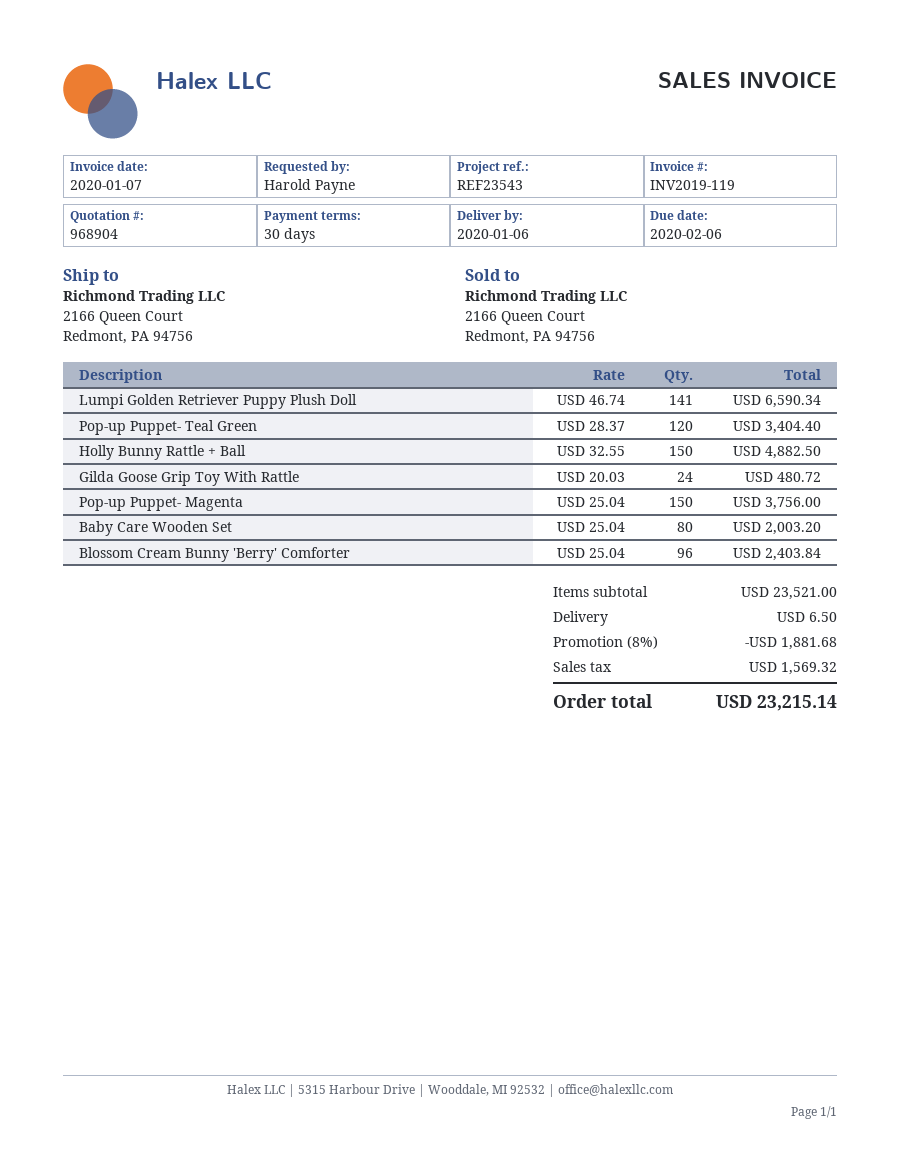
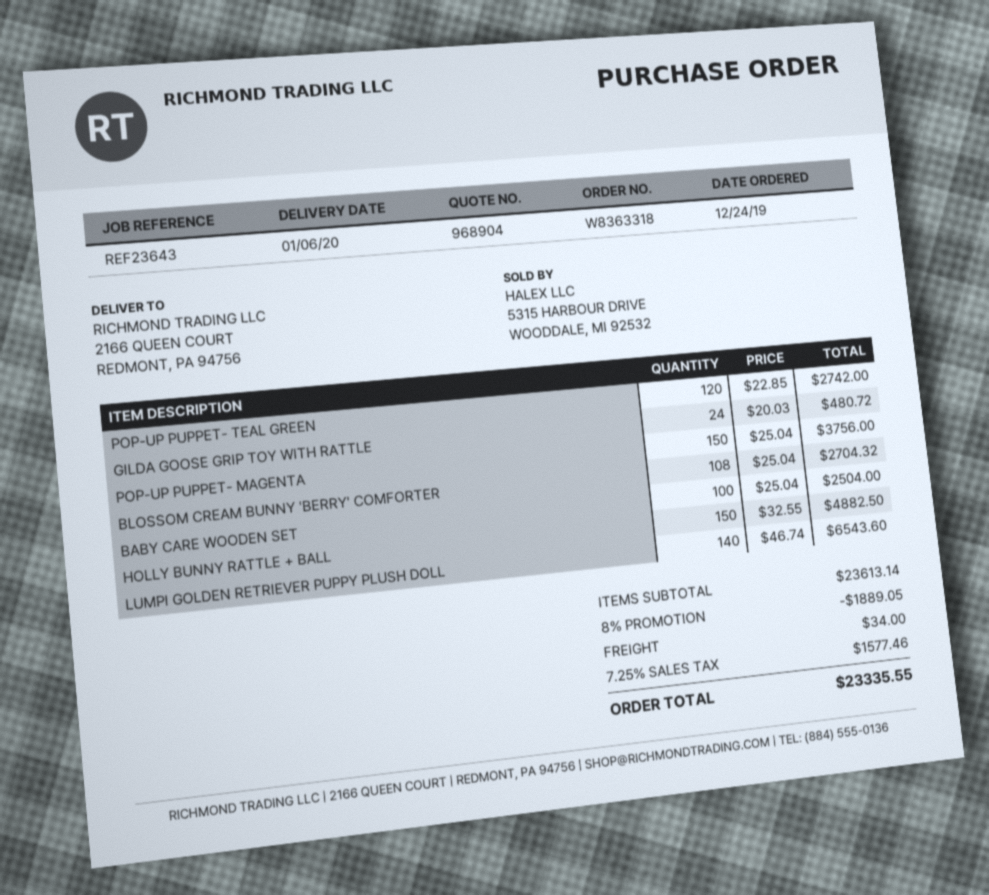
reference: REF23543 -> REF23643
Lumpi Golden Retriever Puppy Plush Doll: 141 x 46.74 = 6590.34 -> 140 x 46.74 = 6543.60
Pop-up Puppet- Teal Green: 120 x 28.37 = 3404.40 -> 120 x 22.85 = 2742.00
Baby Care Wooden Set: 80 x 25.04 = 2003.20 -> 100 x 25.04 = 2504.00
Blossom Cream Bunny 'Berry' Comforter: 96 x 25.04 = 2403.84 -> 108 x 25.04 = 2704.32
subtotal: 23521.00 -> 23613.14
discount: 8% = 1881.68 -> 8% = 1889.05
shipping: 6.50 -> 34.00
tax: 1569.32 -> 1577.46
total: 23215.14 -> 23335.55

